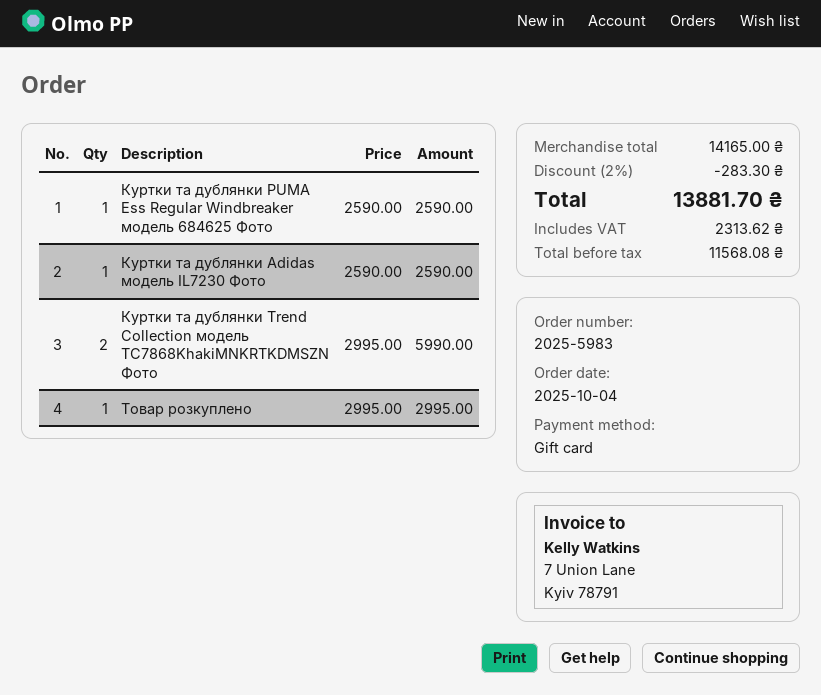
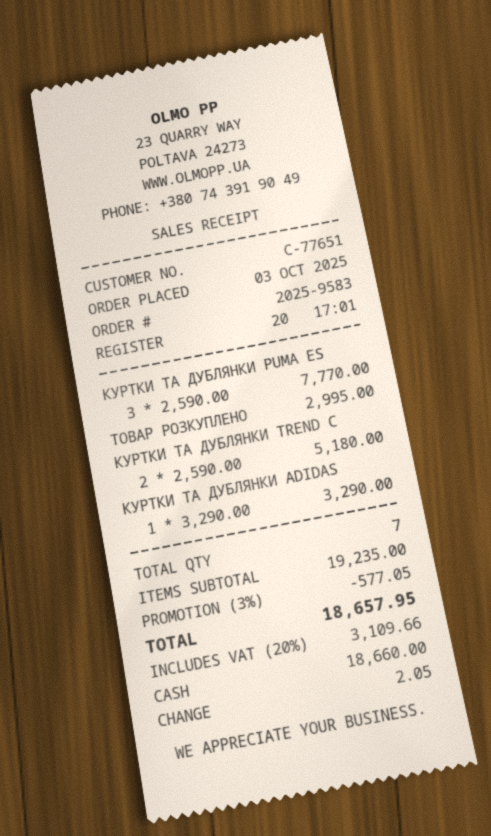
order number: 2025-5983 -> 2025-9583
order date: 2025-10-04 -> 2025-10-03
payment method: gift card -> cash
Куртки та дублянки PUMA Ess Regular Windbreaker модель 684625 Фото: 1 x 2590.00 = 2590.00 -> 3 x 2590.00 = 7770.00
Куртки та дублянки Adidas модель IL7230 Фото: 1 x 2590.00 = 2590.00 -> 1 x 3290.00 = 3290.00
Куртки та дублянки Trend Collection модель TC7868KhakiMNKRTKDMSZN Фото: 2 x 2995.00 = 5990.00 -> 2 x 2590.00 = 5180.00
subtotal: 14165.00 -> 19235.00
discount: 2% = 283.30 -> 3% = 577.05
tax: 2313.62 -> 3109.66
total: 13881.70 -> 18657.95

